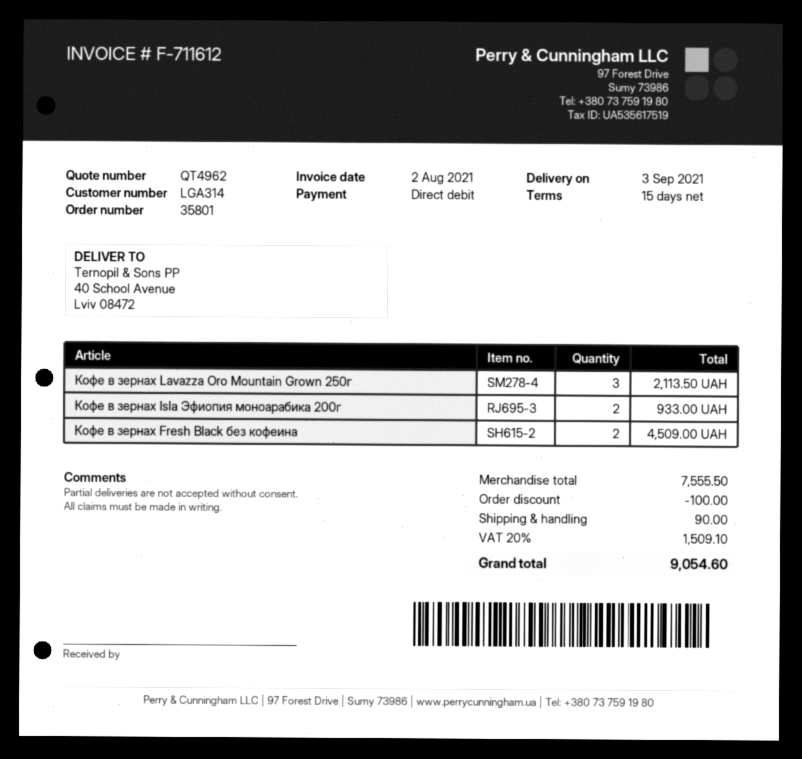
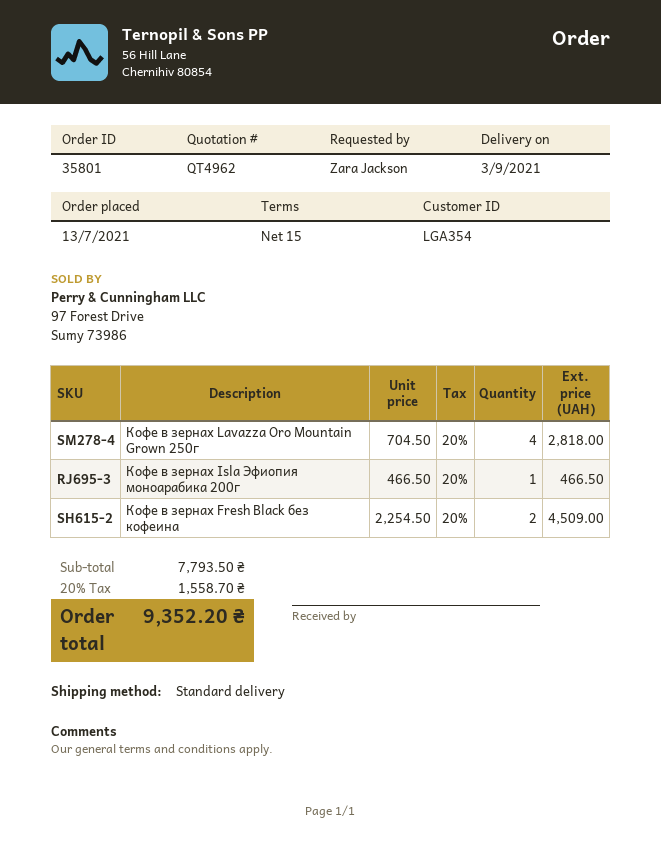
customer number: LGA314 -> LGA354
Кофе в зернах Lavazza Oro Mountain Grown 250г: 3 for 2113.50 -> 4 for 2818.00
Кофе в зернах Isla Эфиопия моноарабика 200г: 2 for 933.00 -> 1 for 466.50
subtotal: 7555.50 -> 7793.50
discount: 100.00 -> none
shipping: 90.00 -> none
tax: 20% = 1509.10 -> 20% = 1558.70
total: 9054.60 -> 9352.20

